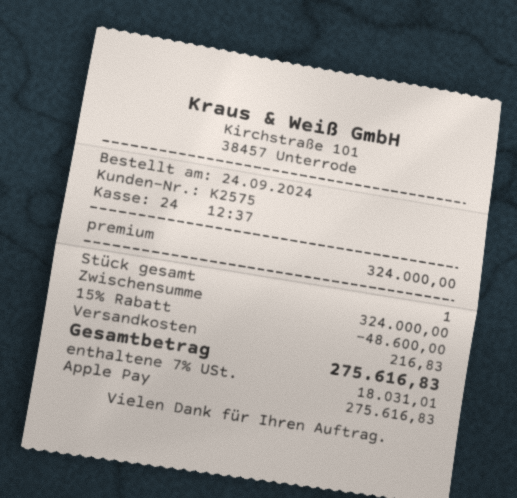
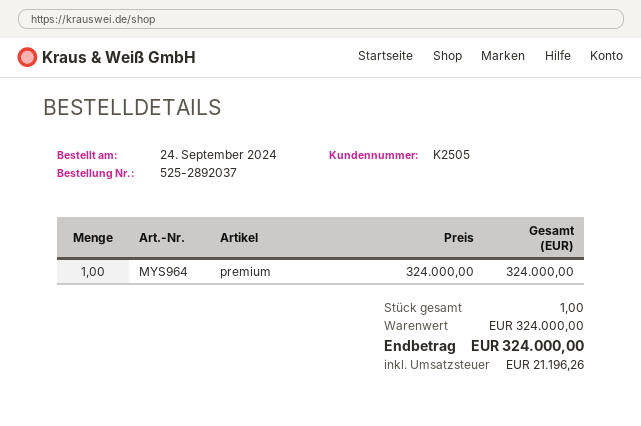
customer number: K2575 -> K2505
discount: 15% = 48600.00 -> none
shipping: 216.83 -> none
tax: 18031.01 -> 21196.26
total: 275616.83 -> 324000.00

